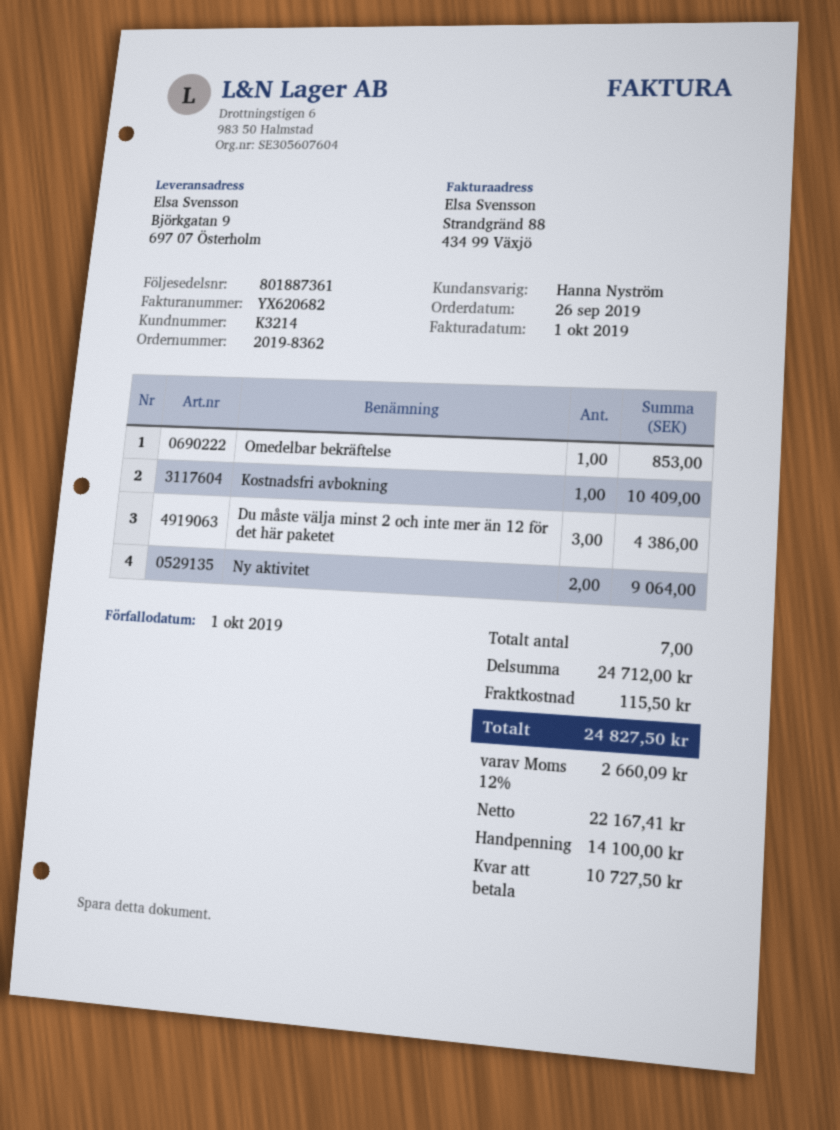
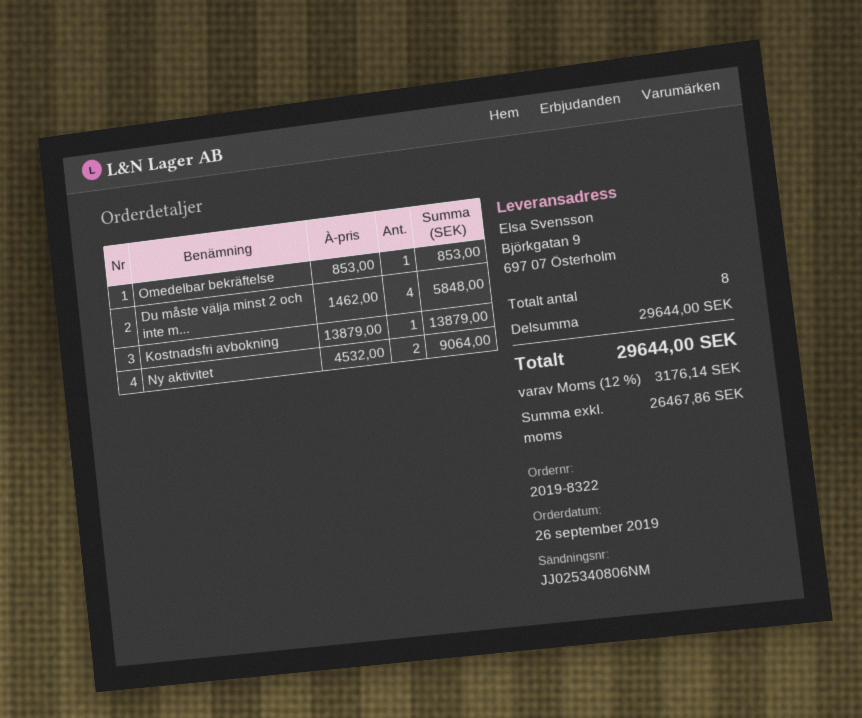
order number: 2019-8362 -> 2019-8322
Kostnadsfri avbokning: 1 for 10409.00 -> 1 for 13879.00
Du måste välja minst 2 och inte mer än 12 för det här paketet: 3 for 4386.00 -> 4 for 5848.00
total quantity: 7 -> 8
subtotal: 24712.00 -> 29644.00
shipping: 115.50 -> none
net: 22167.41 -> 26467.86
tax: 12% = 2660.09 -> 12% = 3176.14
total: 24827.50 -> 29644.00

